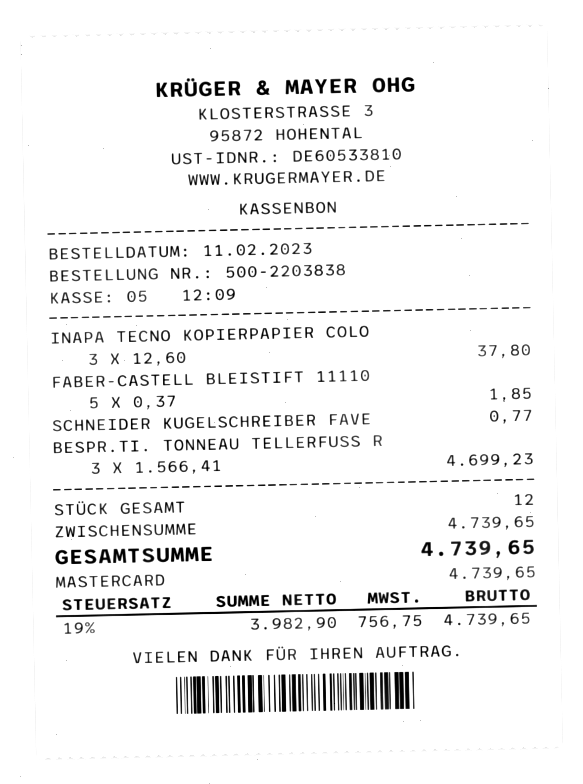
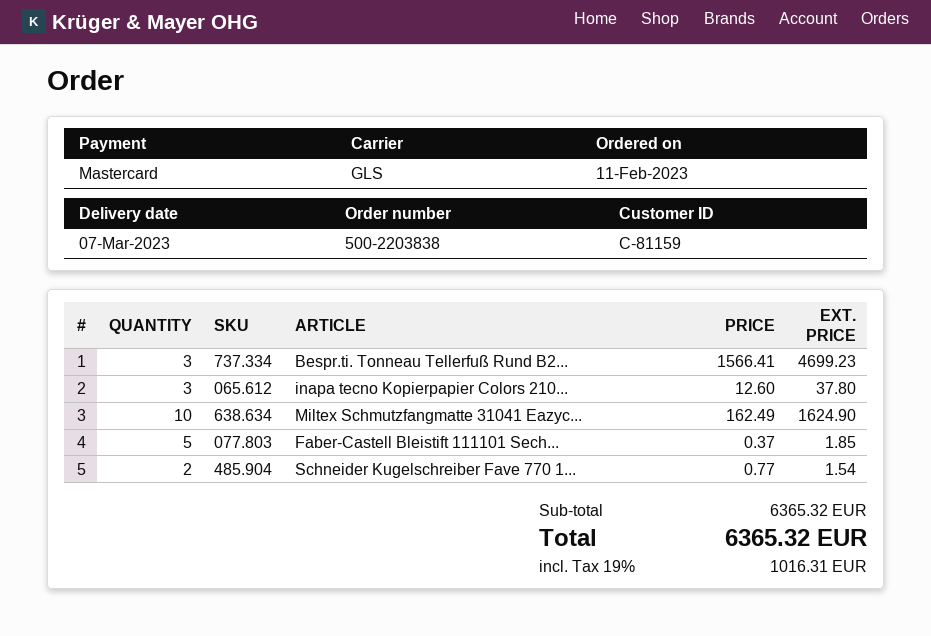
SCHNEIDER KUGELSCHREIBER FAVE: 1 x 0.77 = 0.77 -> 2 x 0.77 = 1.54
Miltex Schmutzfangmatte 31041 Eazyc...: none -> 10 x 162.49 = 1624.90
subtotal: 4739.65 -> 6365.32
tax: 19% = 756.75 -> 19% = 1016.31
total: 4739.65 -> 6365.32

